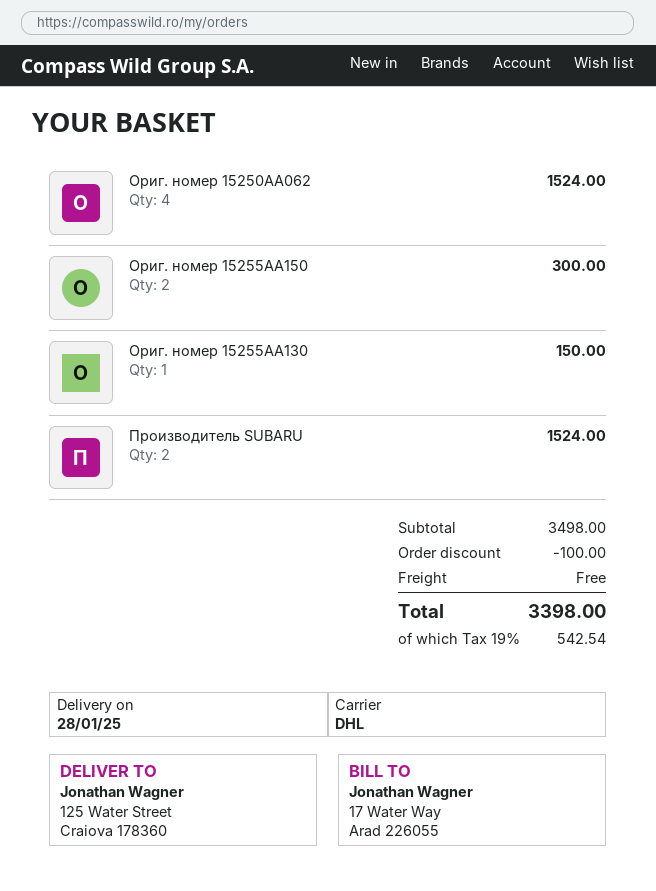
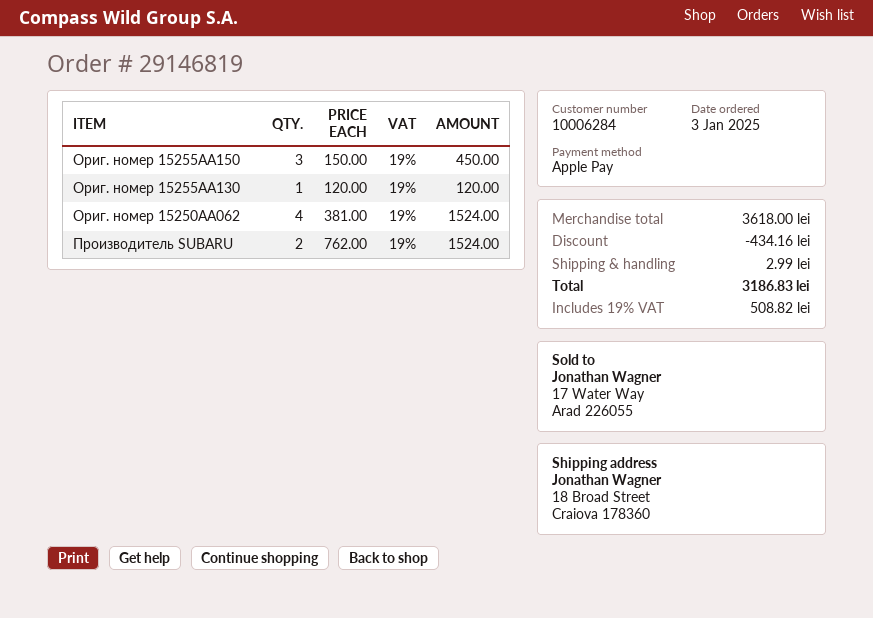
ship to: 125 Water Street, Craiova 178360 -> 18 Broad Street, Craiova 178360
Ориг. номер 15255AA150: 2 for 300.00 -> 3 for 450.00
Ориг. номер 15255AA130: 1 for 150.00 -> 1 for 120.00
subtotal: 3498.00 -> 3618.00
discount: 100.00 -> 434.16
shipping: 0.00 -> 2.99
tax: 19% = 542.54 -> 19% = 508.82
total: 3398.00 -> 3186.83

